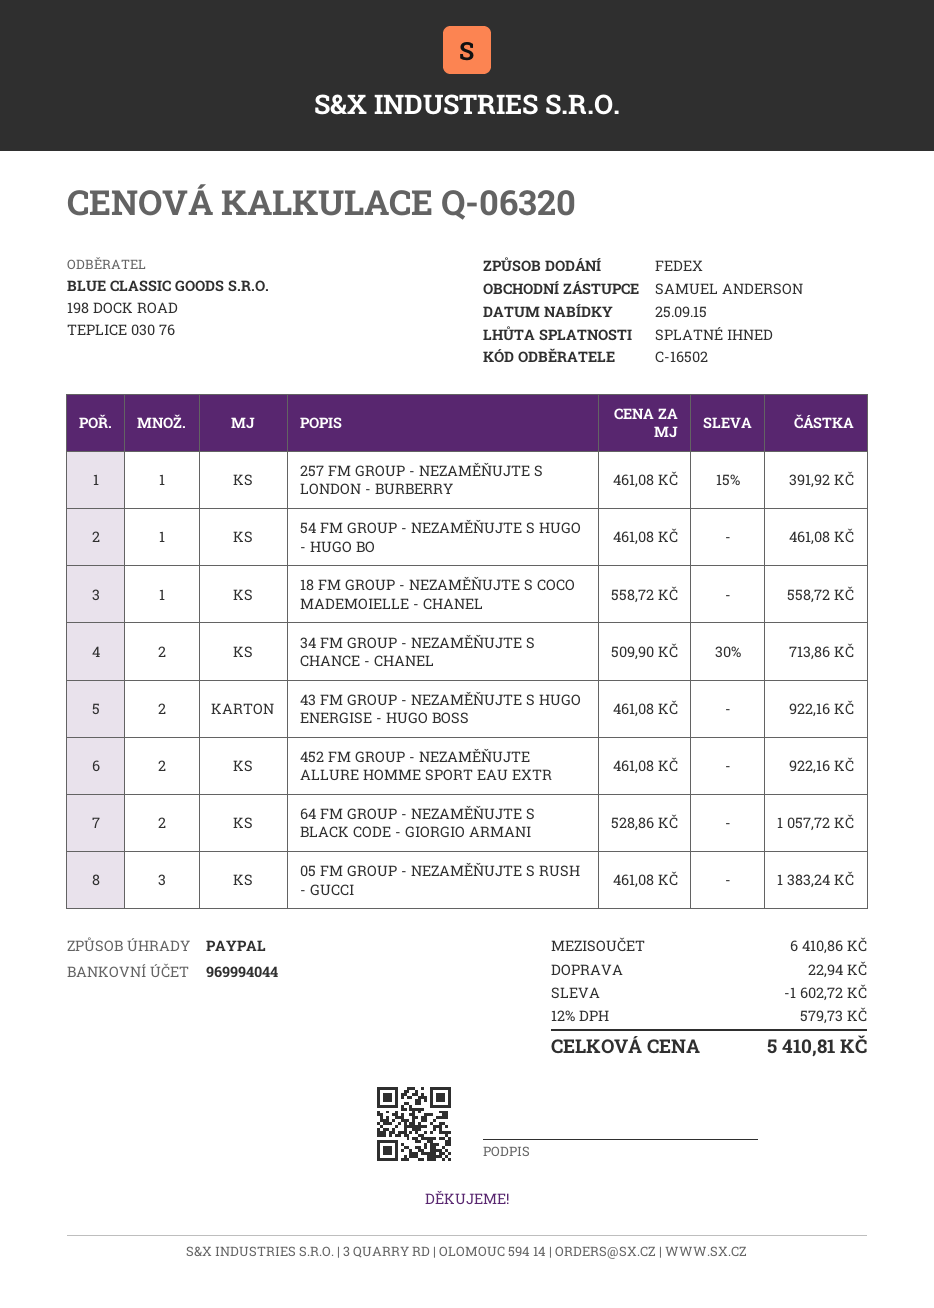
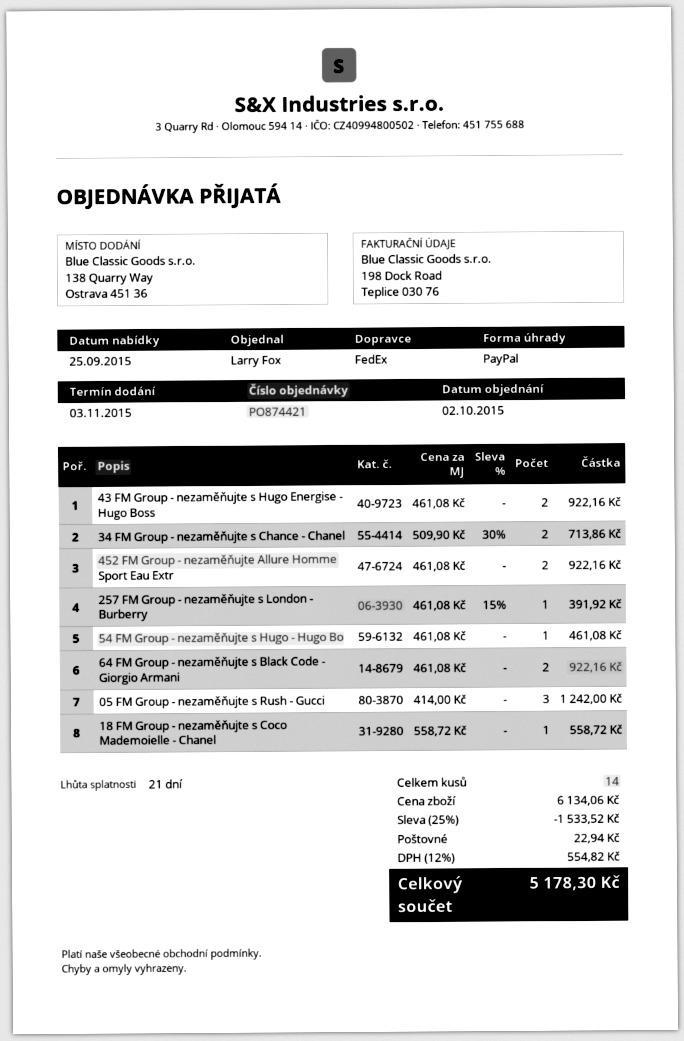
payment terms: on receipt -> 21 days
64 FM GROUP - NEZAMĚŇUJTE S BLACK CODE - GIORGIO ARMANI: 2 x 528.86 = 1057.72 -> 2 x 461.08 = 922.16
05 FM GROUP - NEZAMĚŇUJTE S RUSH - GUCCI: 3 x 461.08 = 1383.24 -> 3 x 414.00 = 1242.00
subtotal: 6410.86 -> 6134.06
discount: 1602.72 -> 1533.52
tax: 12% = 579.73 -> 12% = 554.82
total: 5410.81 -> 5178.30

